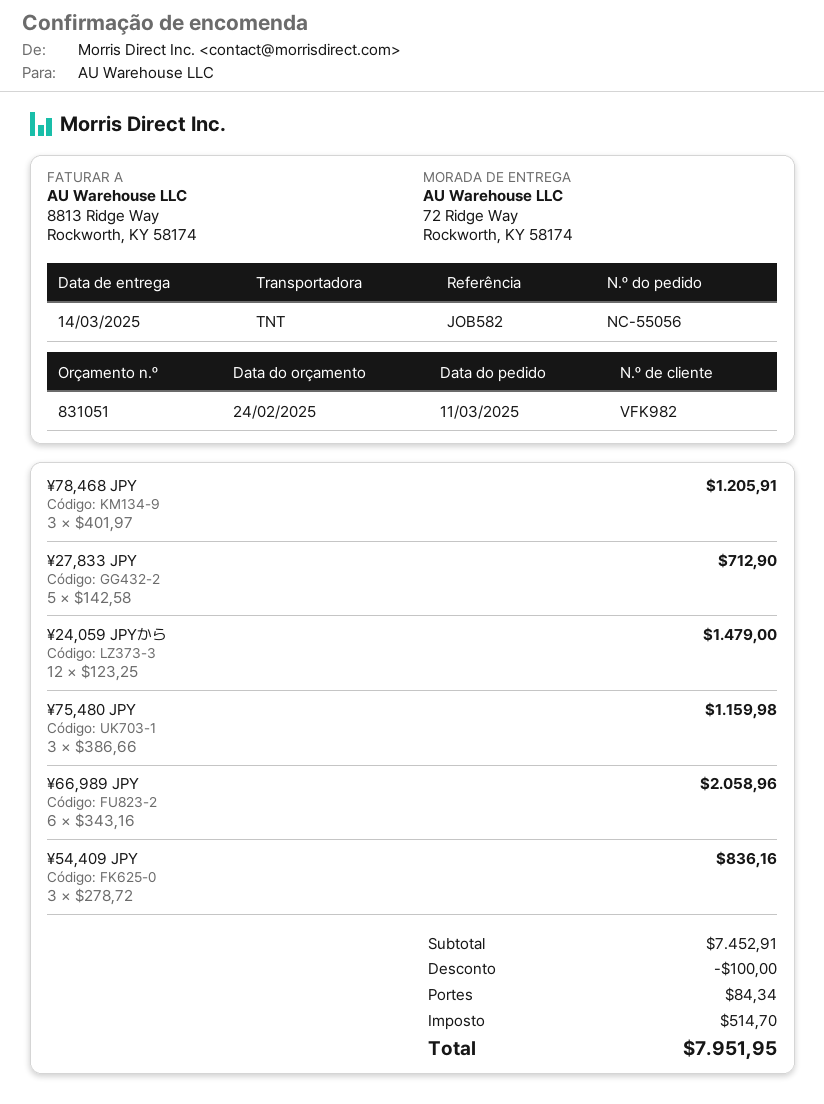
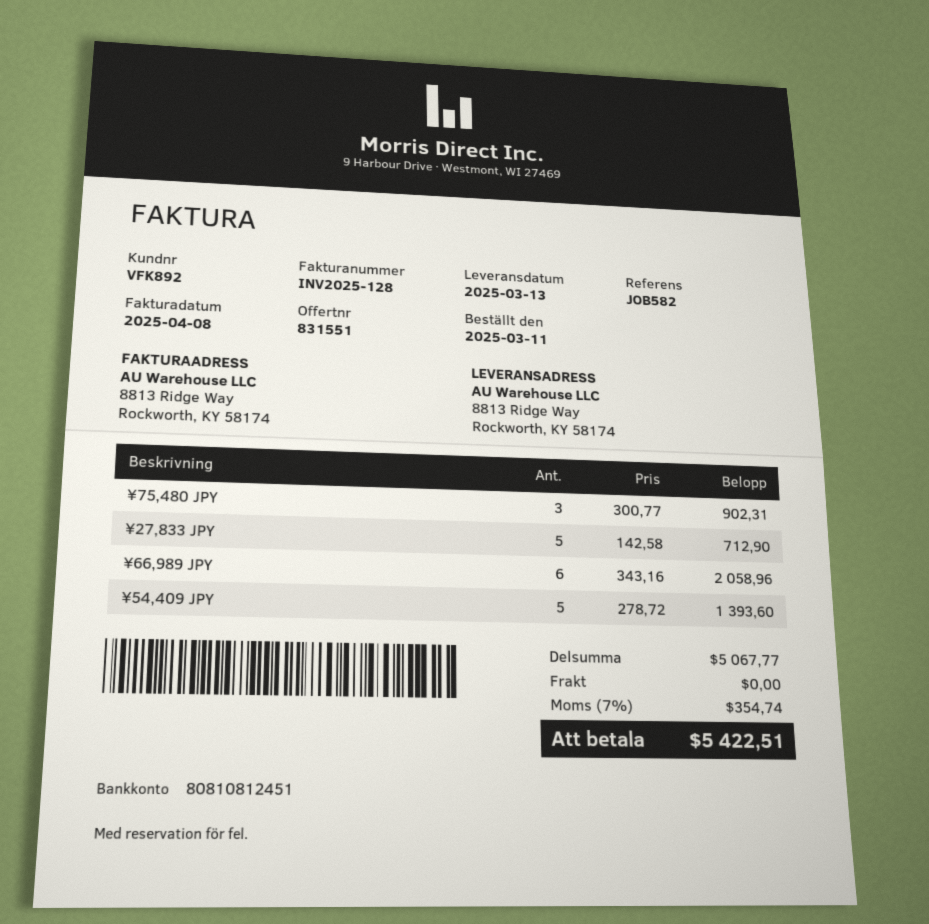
quote number: 831051 -> 831551
delivery date: 2025-03-14 -> 2025-03-13
customer number: VFK982 -> VFK892
ship to: 72 Ridge Way, Rockworth, KY 58174 -> 8813 Ridge Way, Rockworth, KY 58174
¥78,468 JPY: 3 x 401.97 = 1205.91 -> none
¥24,059 JPYから: 12 x 123.25 = 1479.00 -> none
¥75,480 JPY: 3 x 386.66 = 1159.98 -> 3 x 300.77 = 902.31
¥54,409 JPY: 3 x 278.72 = 836.16 -> 5 x 278.72 = 1393.60
subtotal: 7452.91 -> 5067.77
discount: 100.00 -> none
shipping: 84.34 -> 0.00
tax: 514.70 -> 354.74
total: 7951.95 -> 5422.51

